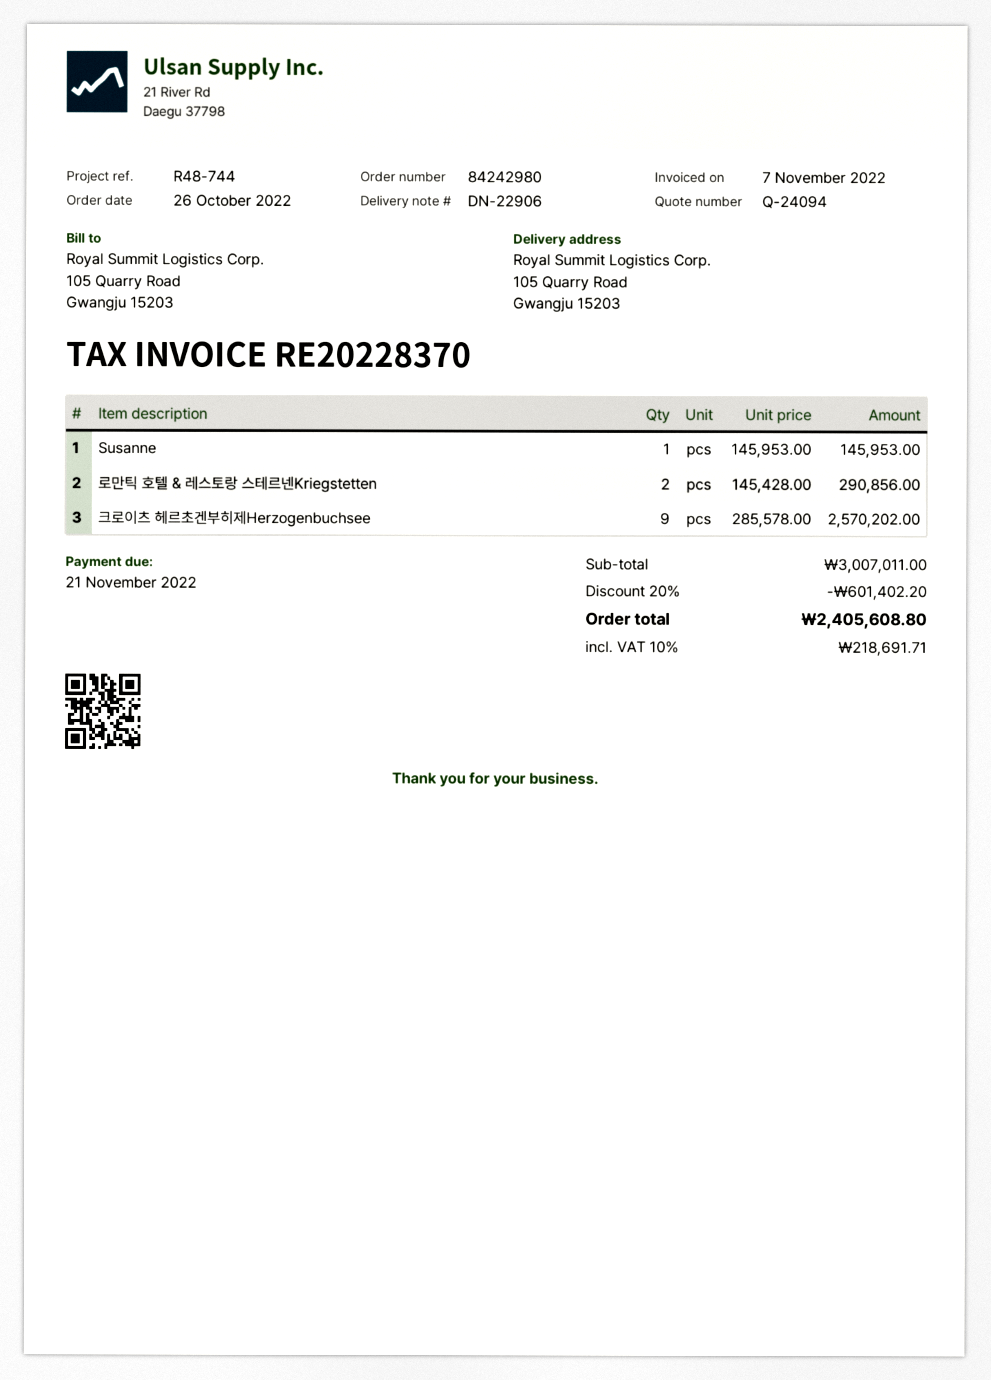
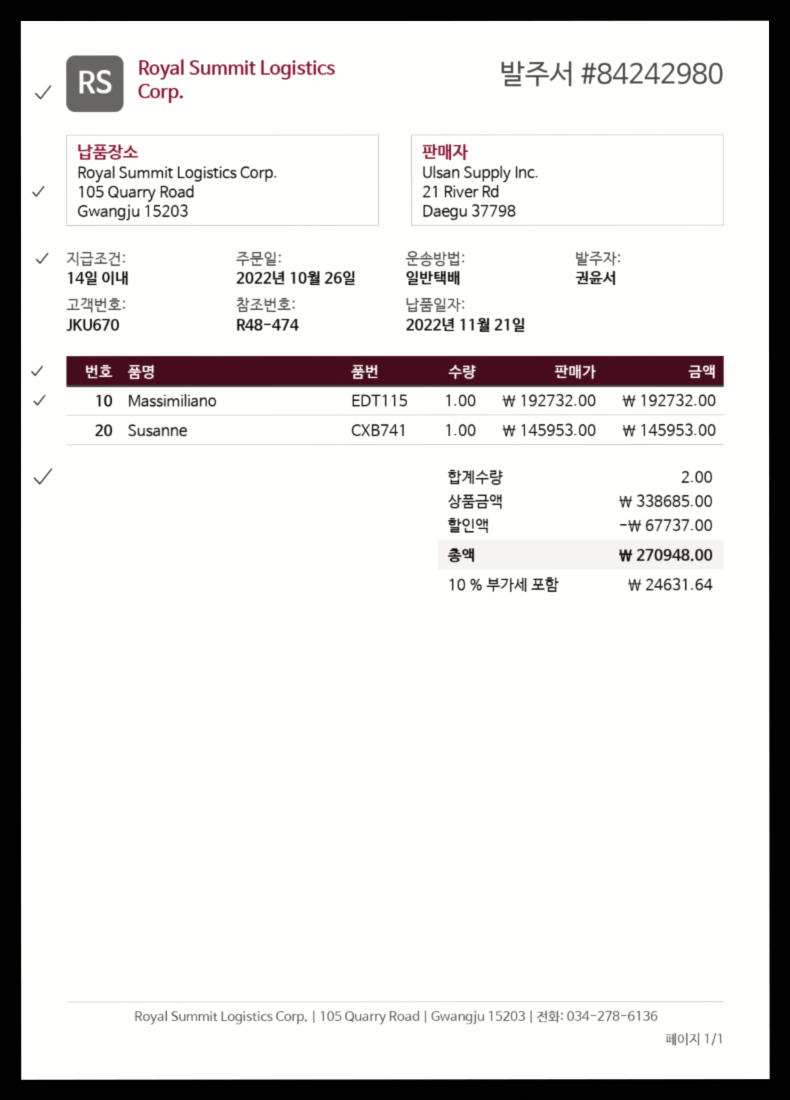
reference: R48-744 -> R48-474
로만틱 호텔 & 레스토랑 스테르넨Kriegstetten: 2 x 145428.00 = 290856.00 -> none
크로이츠 헤르초겐부히제Herzogenbuchsee: 9 x 285578.00 = 2570202.00 -> none
Massimiliano: none -> 1 x 192732.00 = 192732.00
subtotal: 3007011.00 -> 338685.00
discount: 601402.20 -> 67737.00
tax: 10% = 218691.71 -> 10% = 24631.64
total: 2405608.80 -> 270948.00

